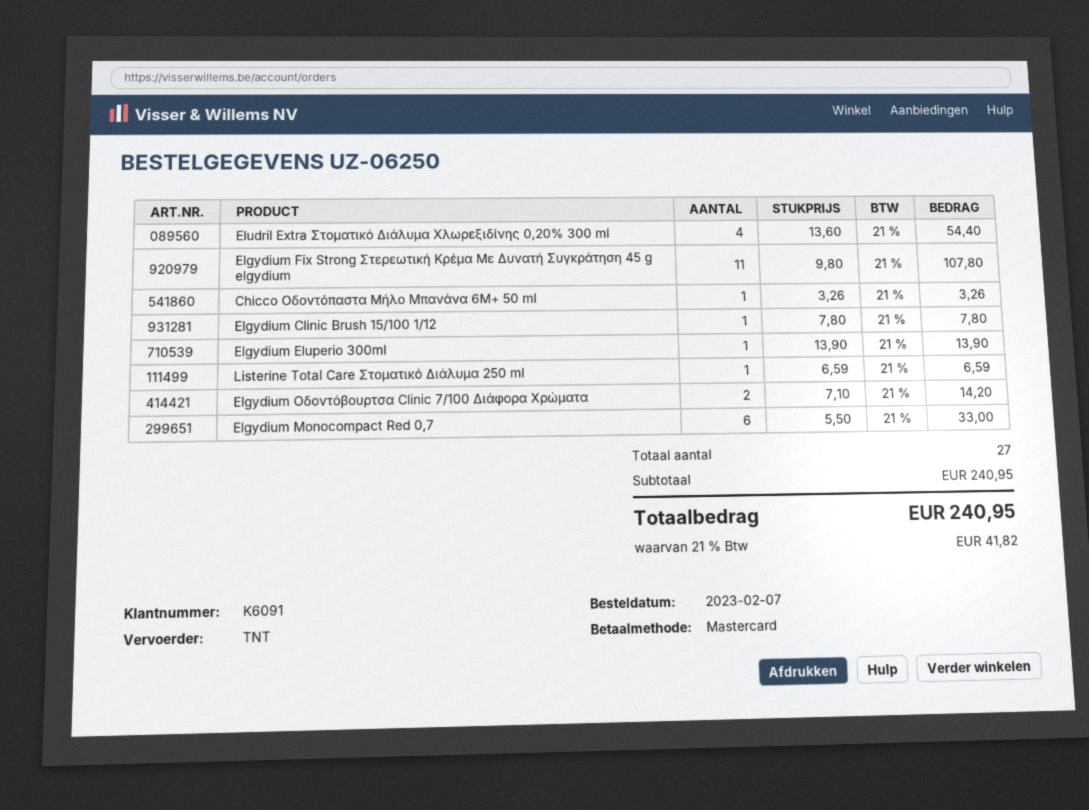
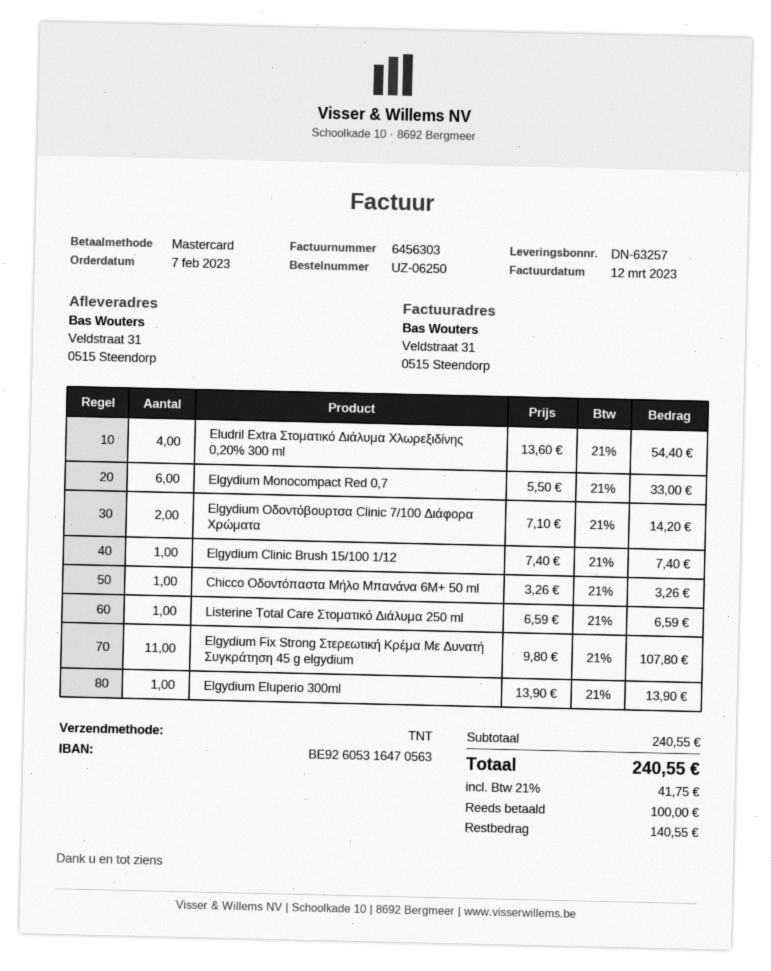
Elgydium Clinic Brush 15/100 1/12: 1 x 7.80 = 7.80 -> 1 x 7.40 = 7.40
subtotal: 240.95 -> 240.55
tax: 21% = 41.82 -> 21% = 41.75
total: 240.95 -> 240.55

